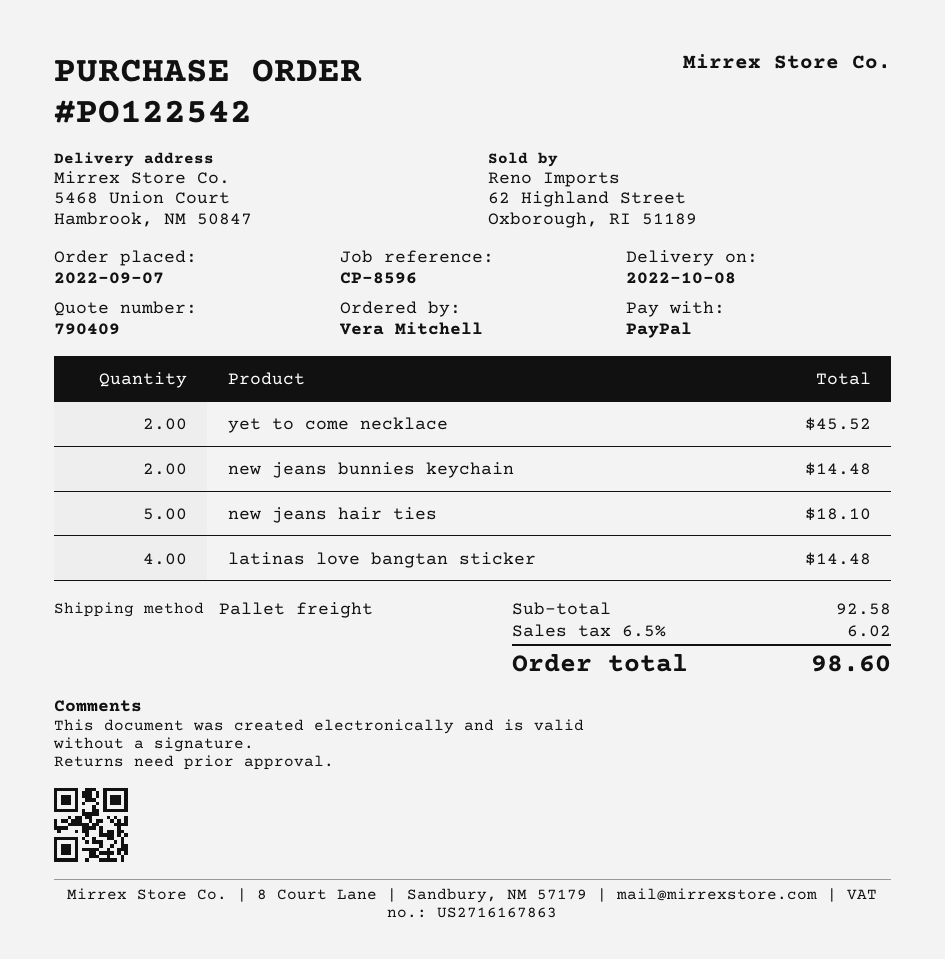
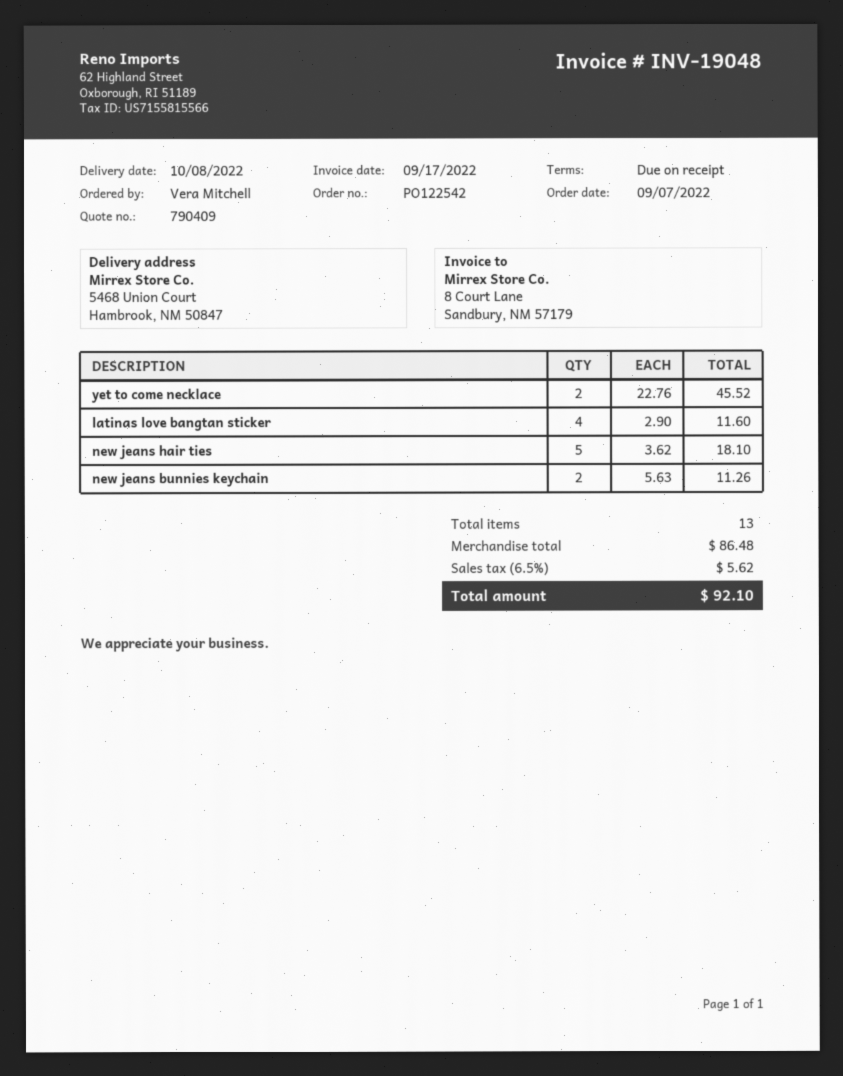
new jeans bunnies keychain: 2 for 14.48 -> 2 for 11.26
latinas love bangtan sticker: 4 for 14.48 -> 4 for 11.60
subtotal: 92.58 -> 86.48
tax: 6.5% = 6.02 -> 6.5% = 5.62
total: 98.60 -> 92.10

